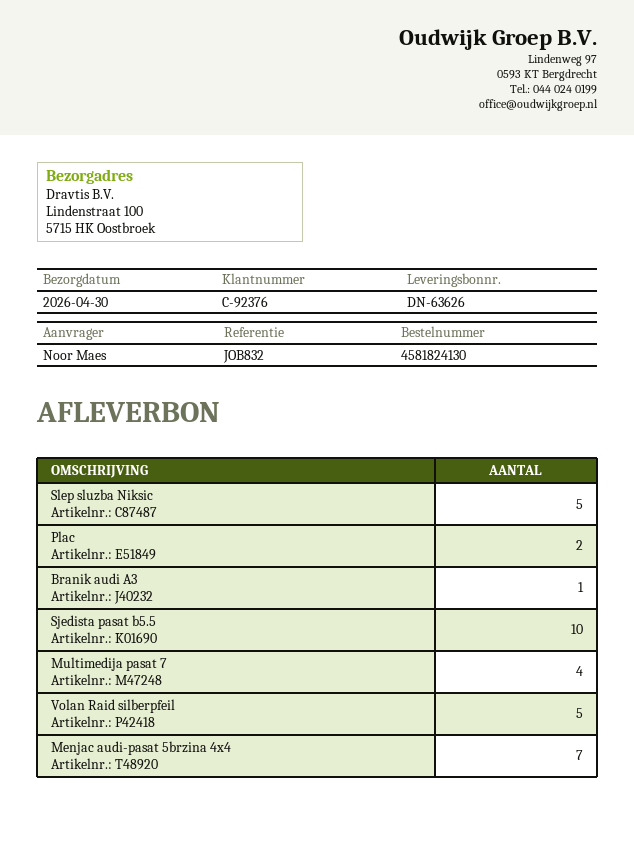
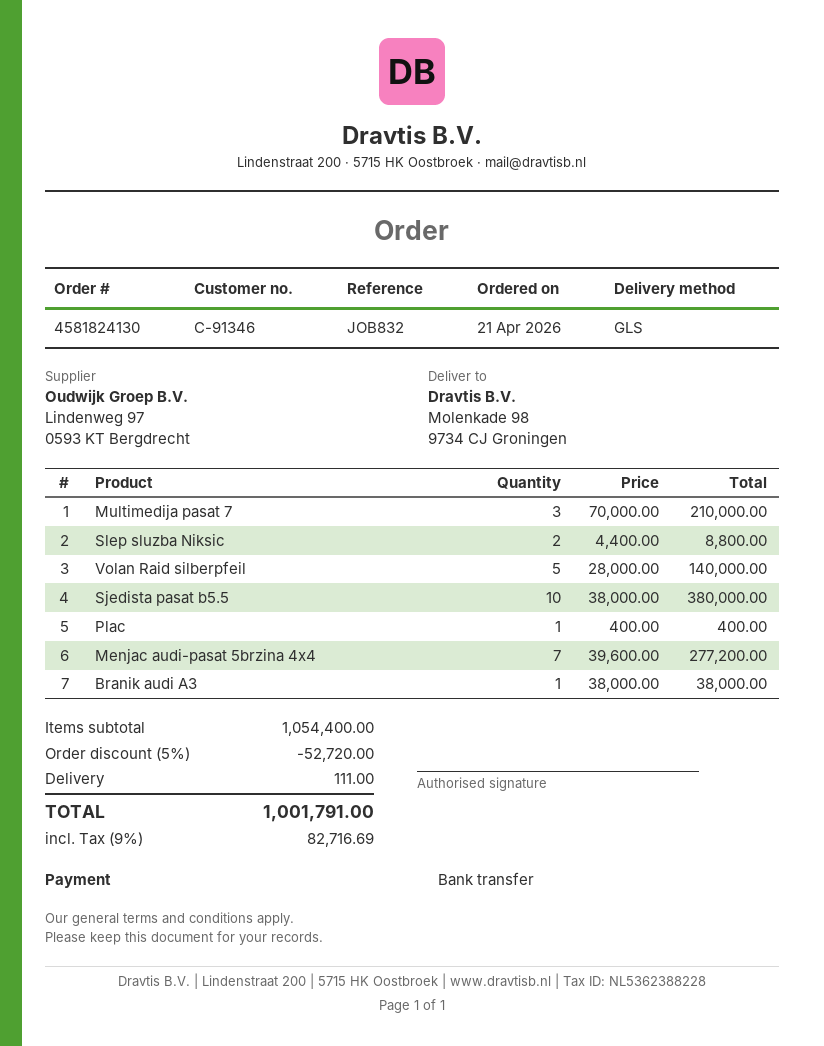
customer number: C-92376 -> C-91346
ship to: Lindenstraat 100, 5715 HK Oostbroek -> Molenkade 98, 9734 CJ Groningen
Slep sluzba Niksic: 5 -> 2
Plac: 2 -> 1
Multimedija pasat 7: 4 -> 3

